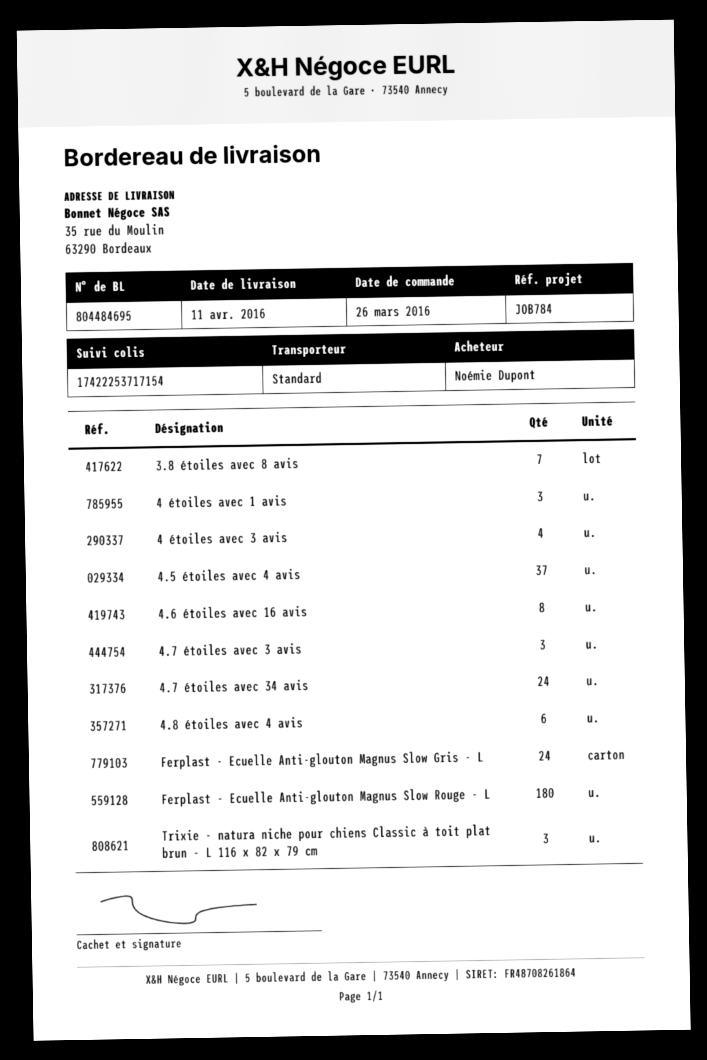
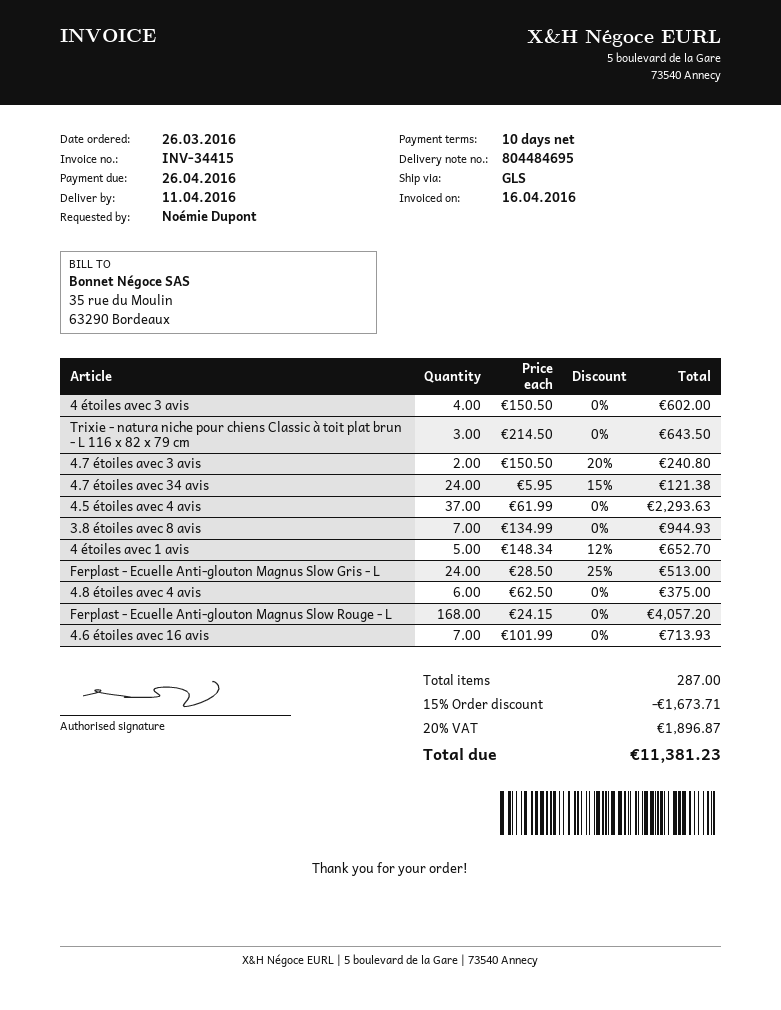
shipping method: standard -> GLS
4 étoiles avec 1 avis: 3 -> 5
4.6 étoiles avec 16 avis: 8 -> 7
4.7 étoiles avec 3 avis: 3 -> 2
Ferplast - Ecuelle Anti-glouton Magnus Slow Rouge - L: 180 -> 168

